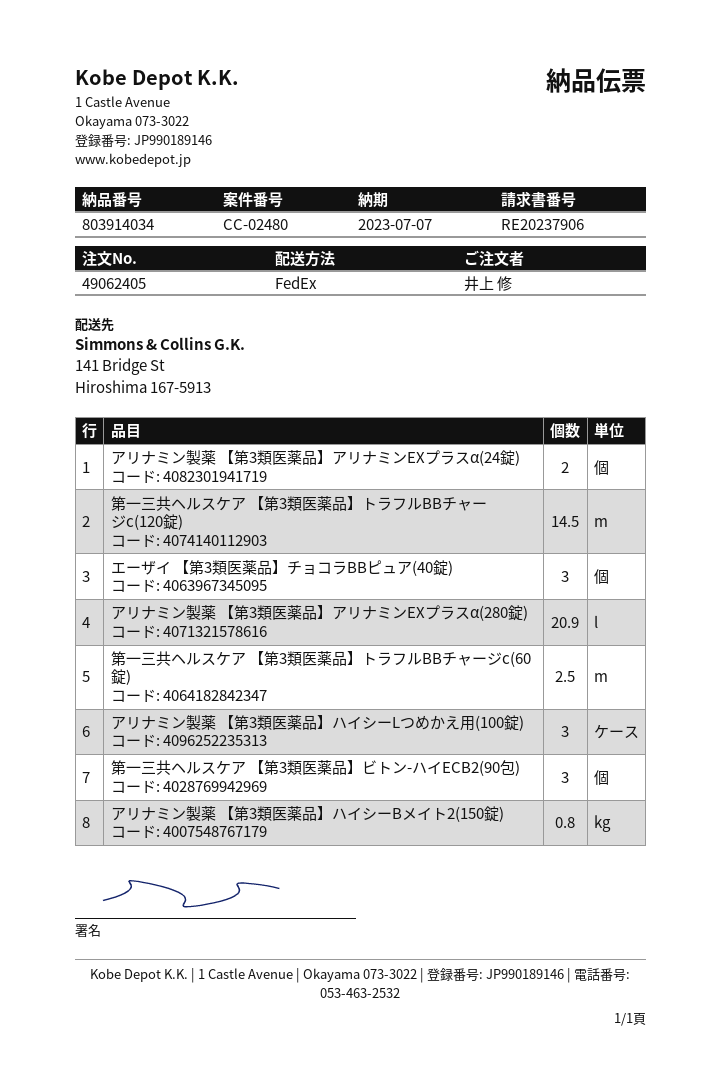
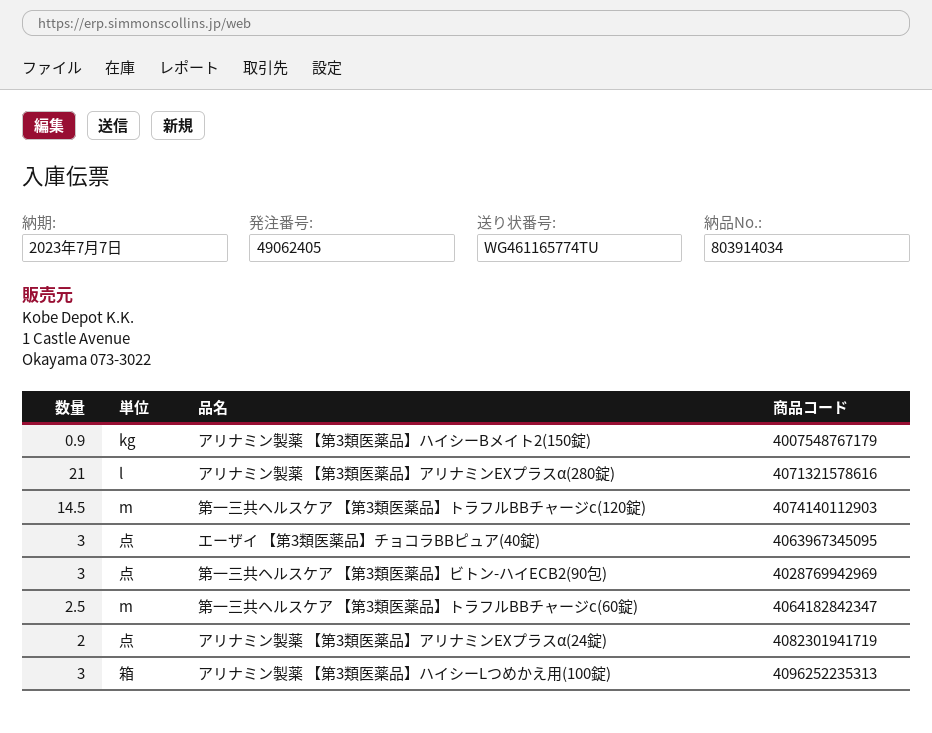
アリナミン製薬 【第3類医薬品】アリナミンEXプラスα(280錠): 20.9 -> 21
アリナミン製薬 【第3類医薬品】ハイシーBメイト2(150錠): 0.8 -> 0.9

